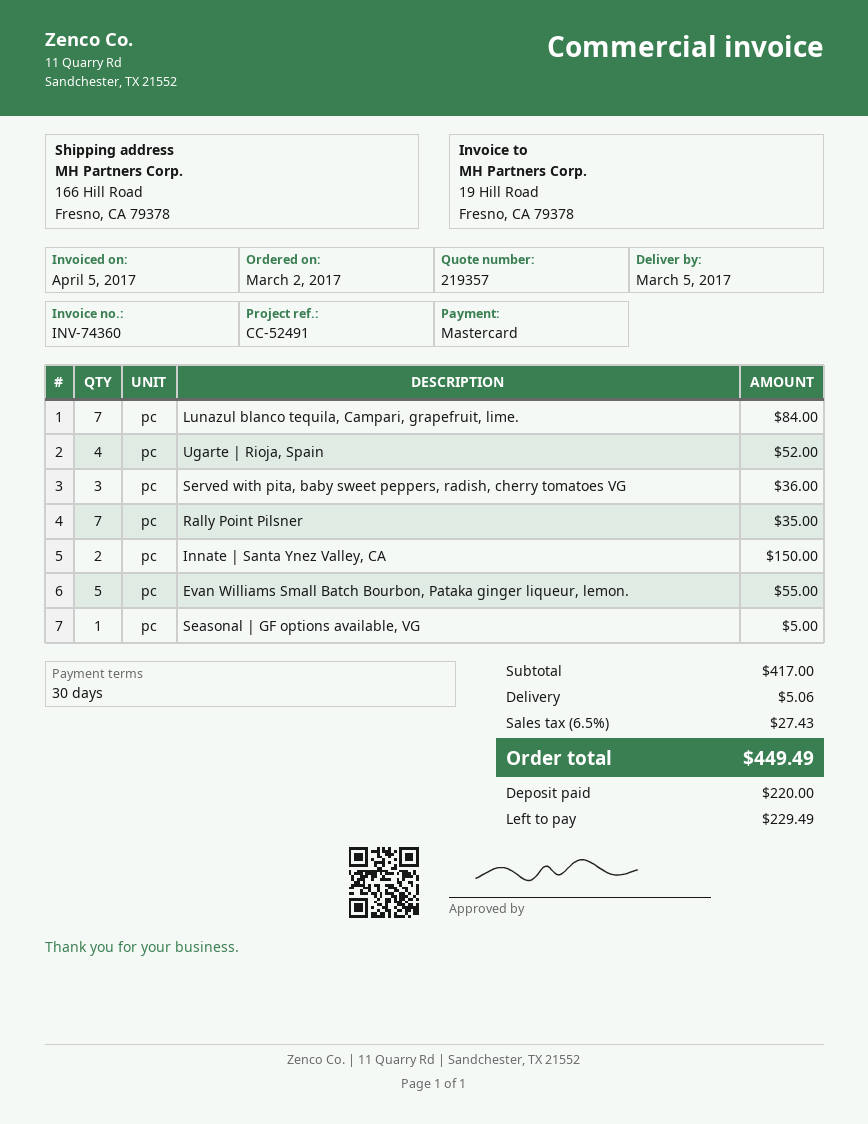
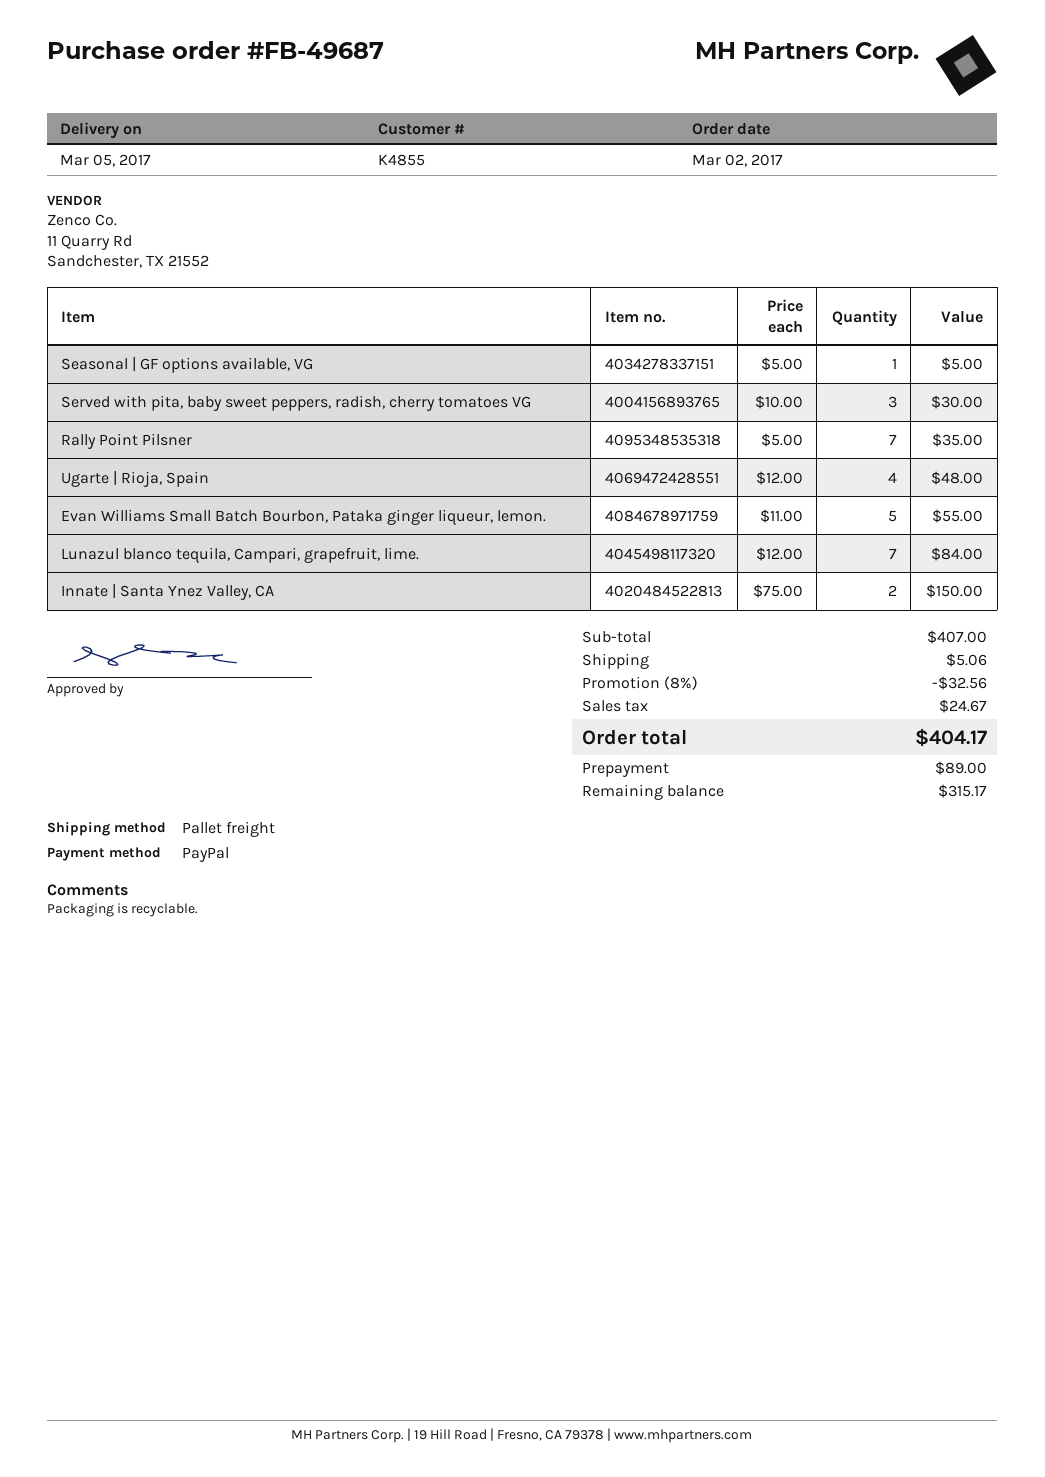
payment method: Mastercard -> PayPal
Ugarte | Rioja, Spain: 4 for 52.00 -> 4 for 48.00
Served with pita, baby sweet peppers, radish, cherry tomatoes VG: 3 for 36.00 -> 3 for 30.00
subtotal: 417.00 -> 407.00
discount: none -> 8% = 32.56
tax: 27.43 -> 24.67
total: 449.49 -> 404.17
deposit: 220.00 -> 89.00
balance: 229.49 -> 315.17

